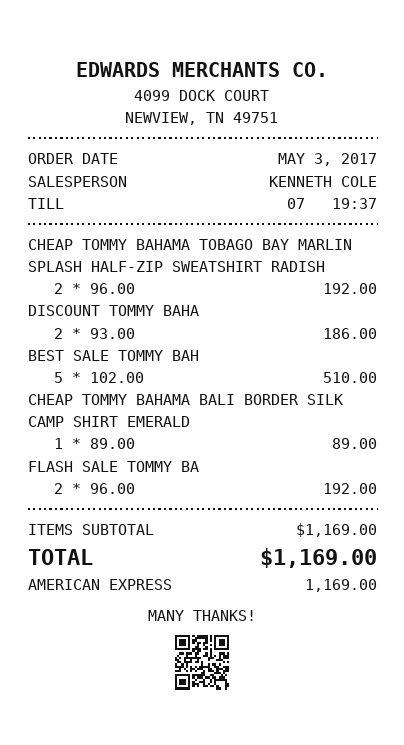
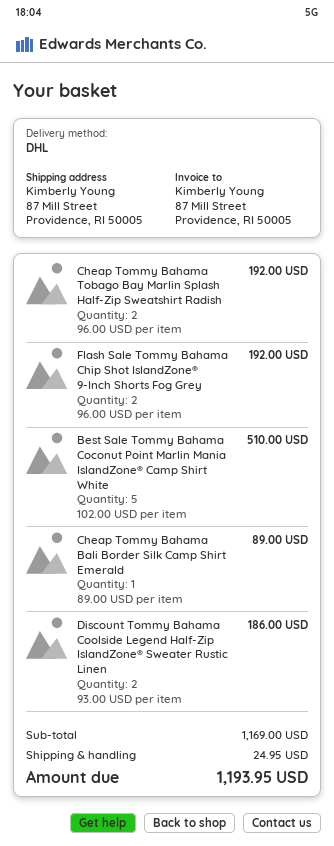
shipping: none -> 24.95
total: 1169.00 -> 1193.95

